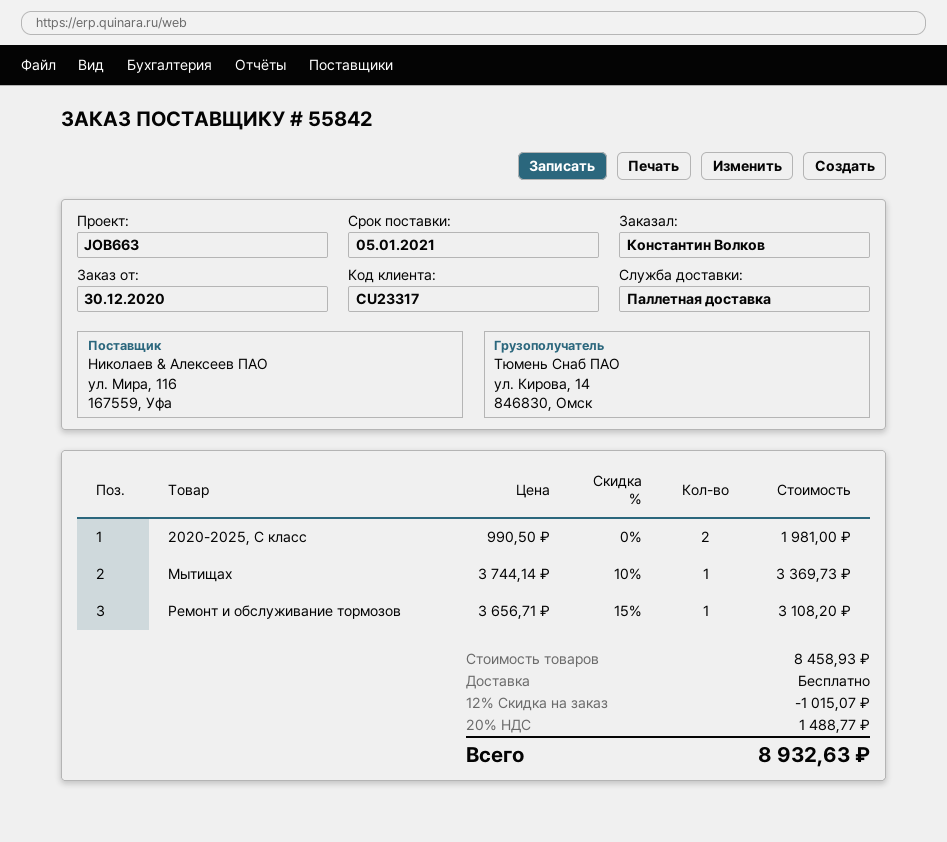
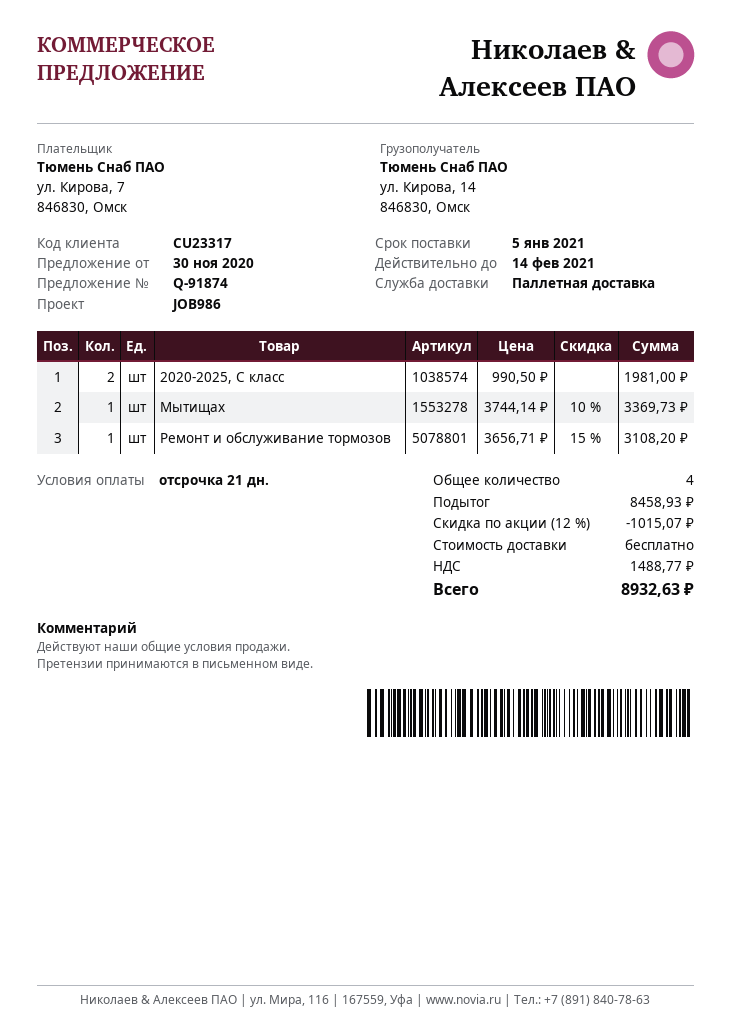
reference: JOB663 -> JOB986

